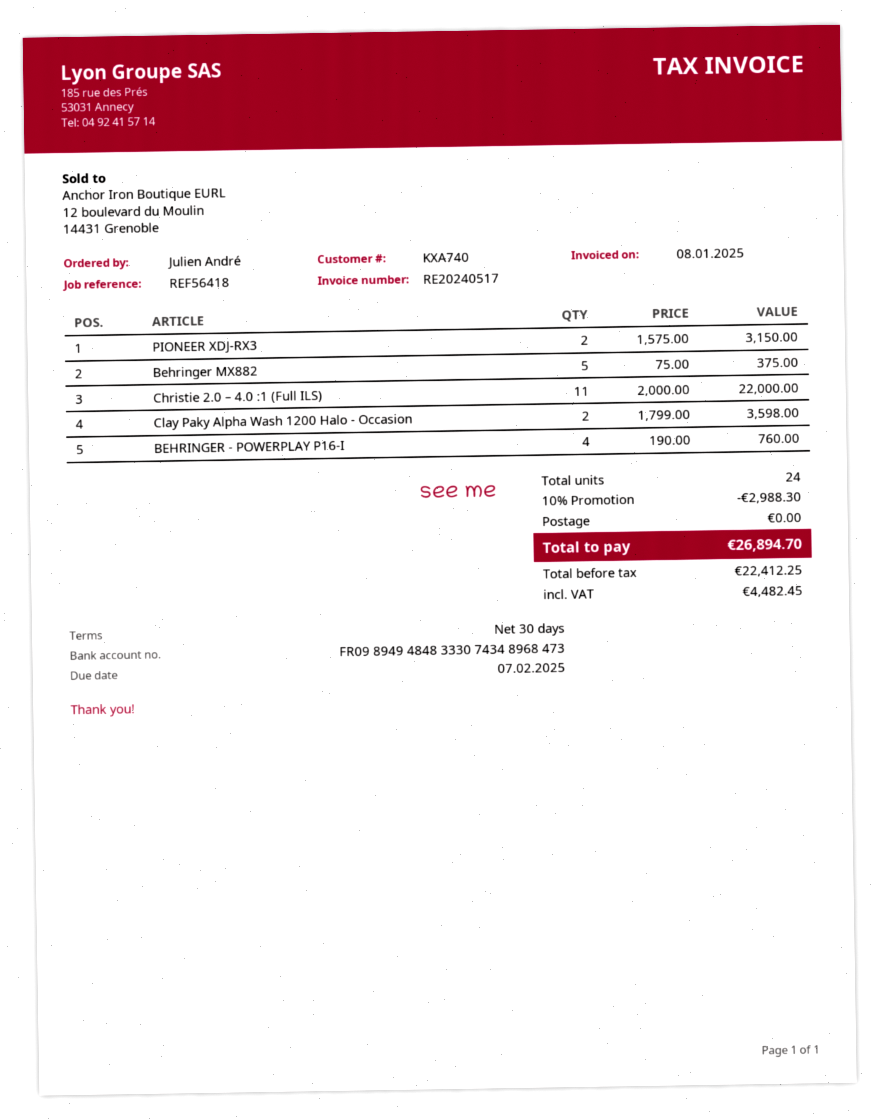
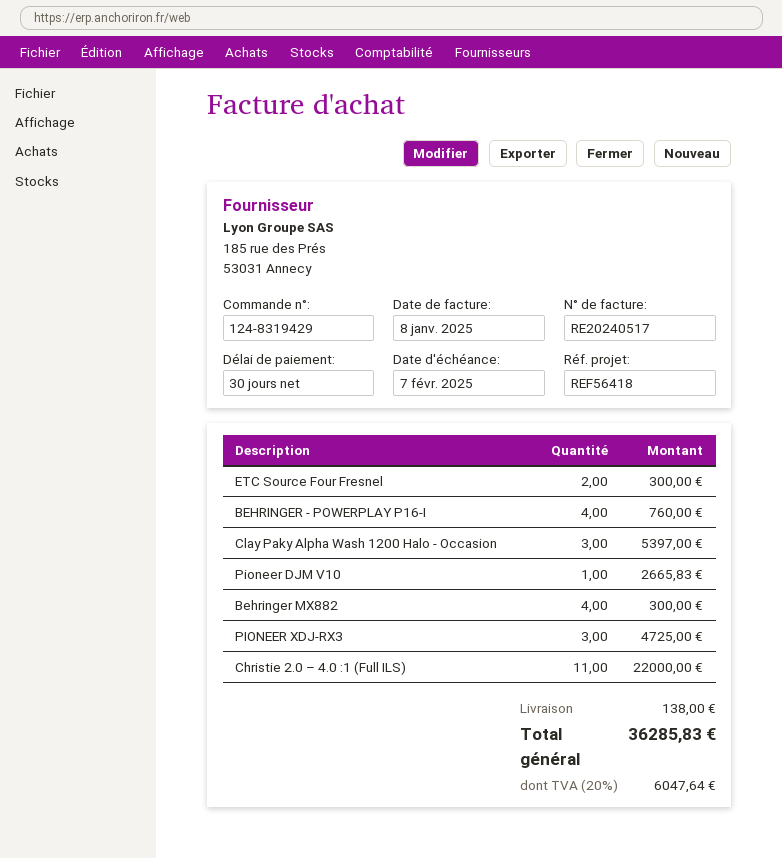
PIONEER XDJ-RX3: 2 for 3150.00 -> 3 for 4725.00
Behringer MX882: 5 for 375.00 -> 4 for 300.00
Clay Paky Alpha Wash 1200 Halo - Occasion: 2 for 3598.00 -> 3 for 5397.00
ETC Source Four Fresnel: none -> 2 for 300.00
Pioneer DJM V10: none -> 1 for 2665.83
discount: 10% = 2988.30 -> none
shipping: 0.00 -> 138.00
tax: 4482.45 -> 6047.64
total: 26894.70 -> 36285.83

